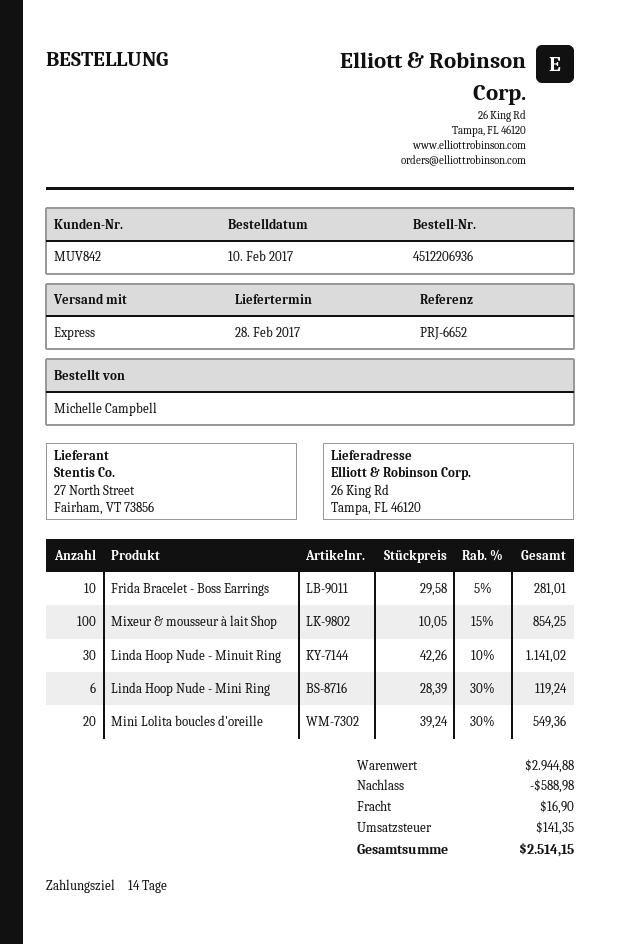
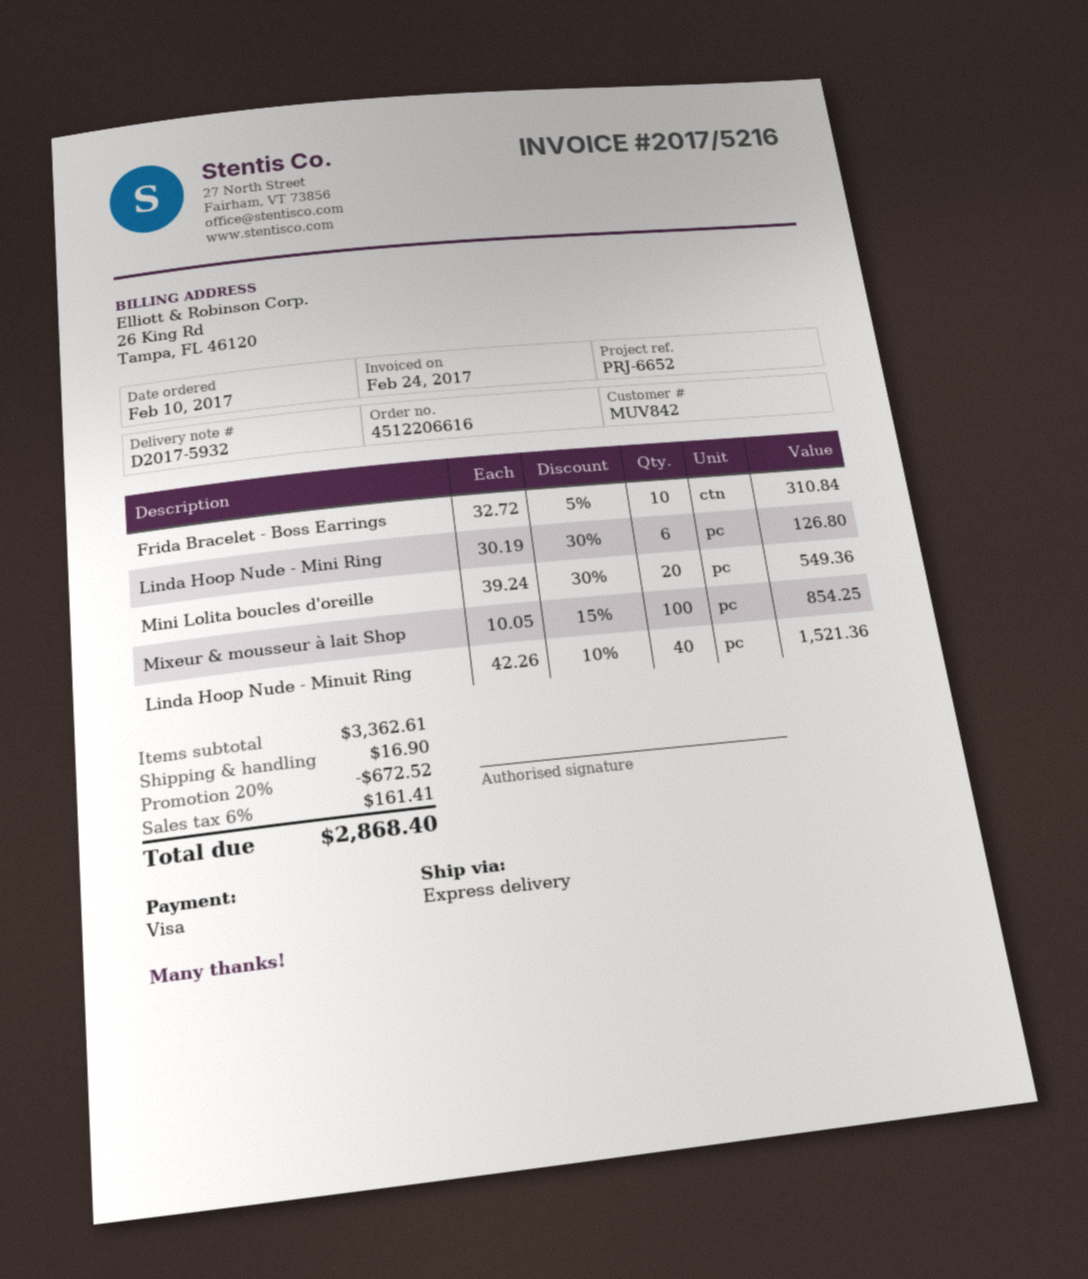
order number: 4512206936 -> 4512206616
Frida Bracelet - Boss Earrings: 10 x 29.58 - 5% = 281.01 -> 10 x 32.72 - 5% = 310.84
Linda Hoop Nude - Minuit Ring: 30 x 42.26 - 10% = 1141.02 -> 40 x 42.26 - 10% = 1521.36
Linda Hoop Nude - Mini Ring: 6 x 28.39 - 30% = 119.24 -> 6 x 30.19 - 30% = 126.80
subtotal: 2944.88 -> 3362.61
discount: 588.98 -> 672.52
tax: 141.35 -> 161.41
total: 2514.15 -> 2868.40

